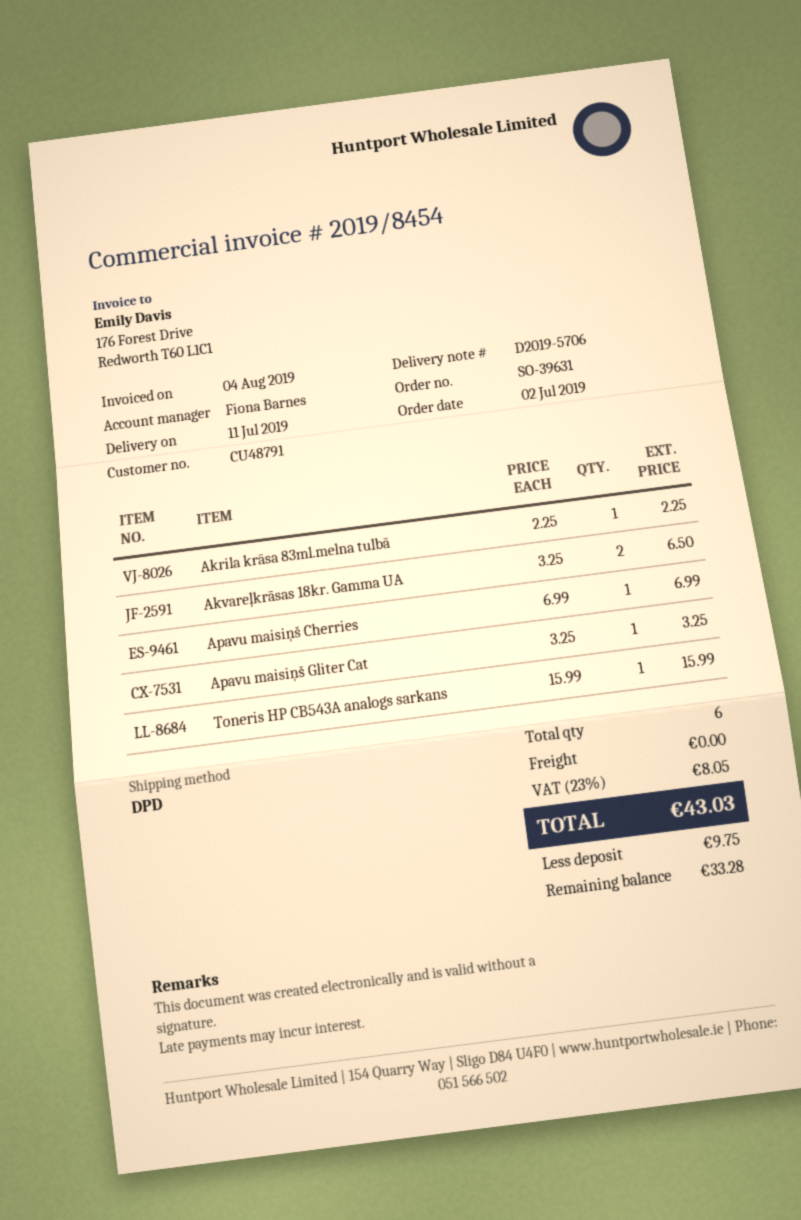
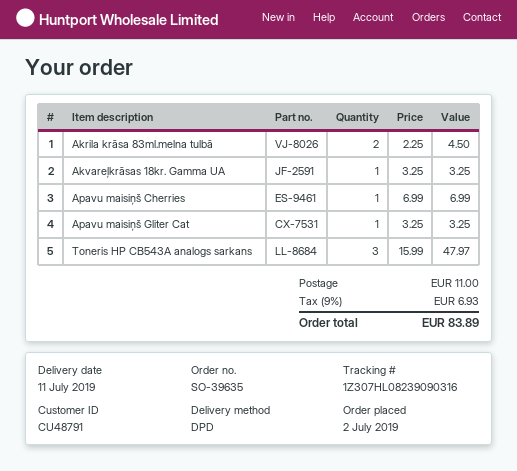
order number: SO-39631 -> SO-39635
Akrila krāsa 83ml.melna tulbā: 1 x 2.25 = 2.25 -> 2 x 2.25 = 4.50
Akvareļkrāsas 18kr. Gamma UA: 2 x 3.25 = 6.50 -> 1 x 3.25 = 3.25
Toneris HP CB543A analogs sarkans: 1 x 15.99 = 15.99 -> 3 x 15.99 = 47.97
shipping: 0.00 -> 11.00
tax: 23% = 8.05 -> 9% = 6.93
total: 43.03 -> 83.89

